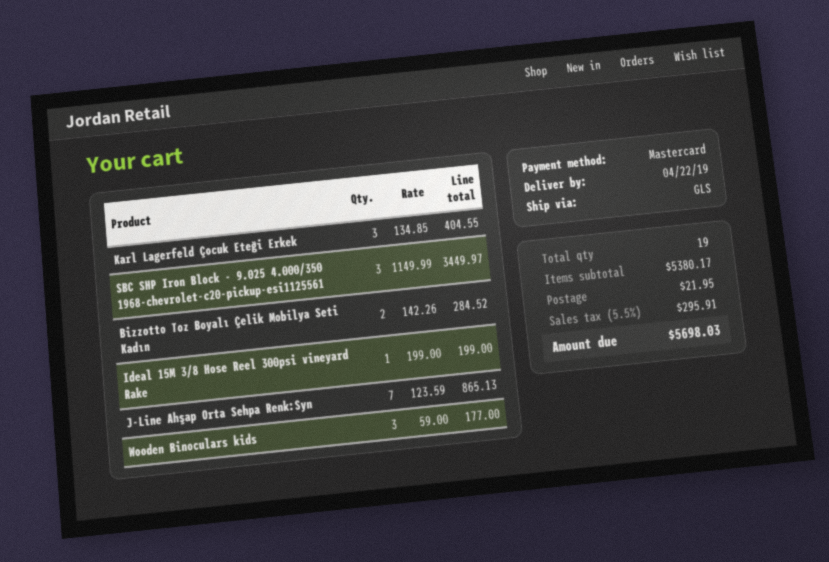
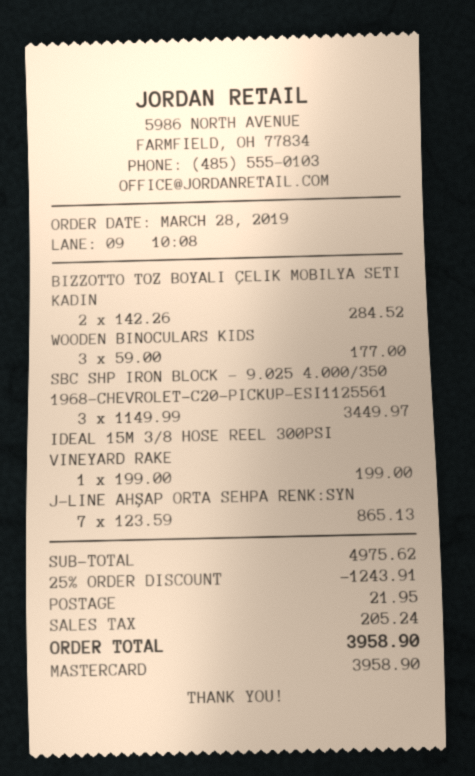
Karl Lagerfeld Çocuk Eteği Erkek: 3 x 134.85 = 404.55 -> none
subtotal: 5380.17 -> 4975.62
discount: none -> 25% = 1243.91
tax: 295.91 -> 205.24
total: 5698.03 -> 3958.90

